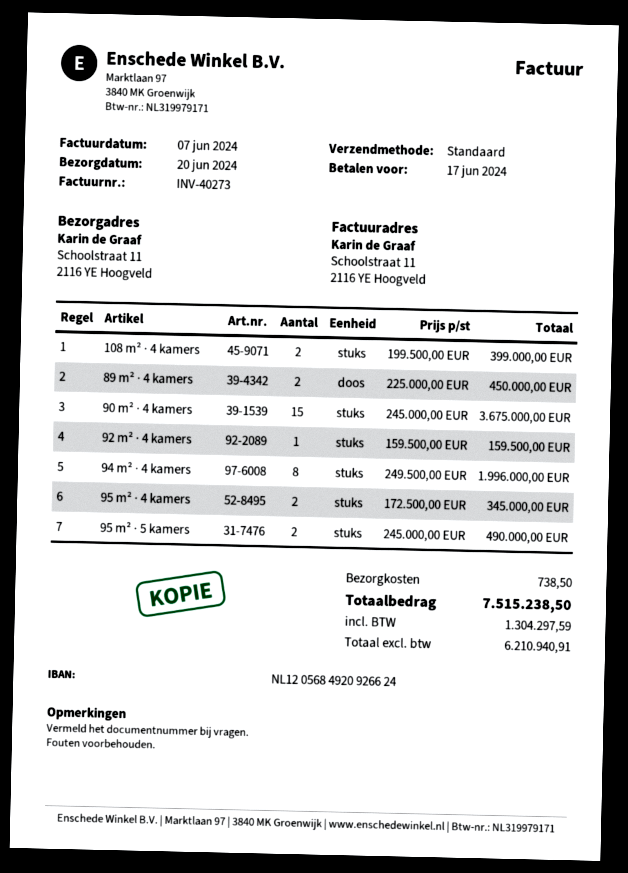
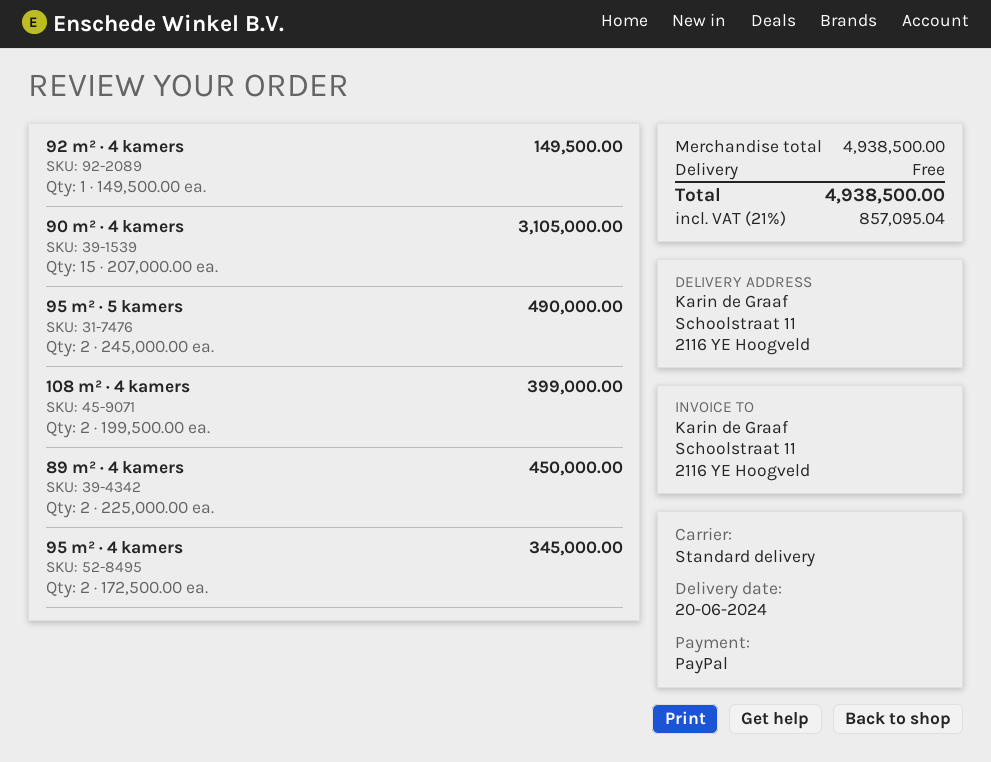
90 m² · 4 kamers: 15 x 245000.00 = 3675000.00 -> 15 x 207000.00 = 3105000.00
92 m² · 4 kamers: 1 x 159500.00 = 159500.00 -> 1 x 149500.00 = 149500.00
94 m² · 4 kamers: 8 x 249500.00 = 1996000.00 -> none
shipping: 738.50 -> 0.00
tax: 1304297.59 -> 857095.04
total: 7515238.50 -> 4938500.00

